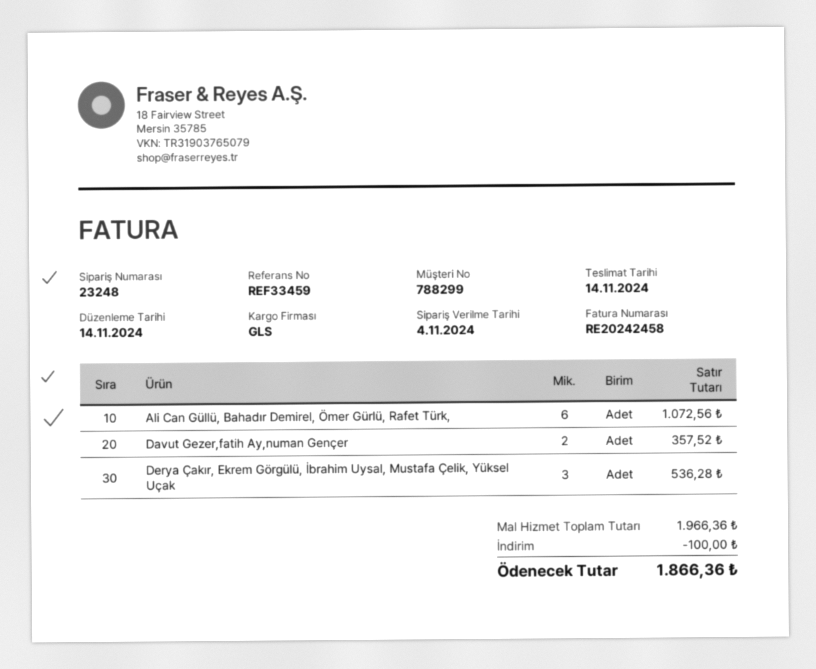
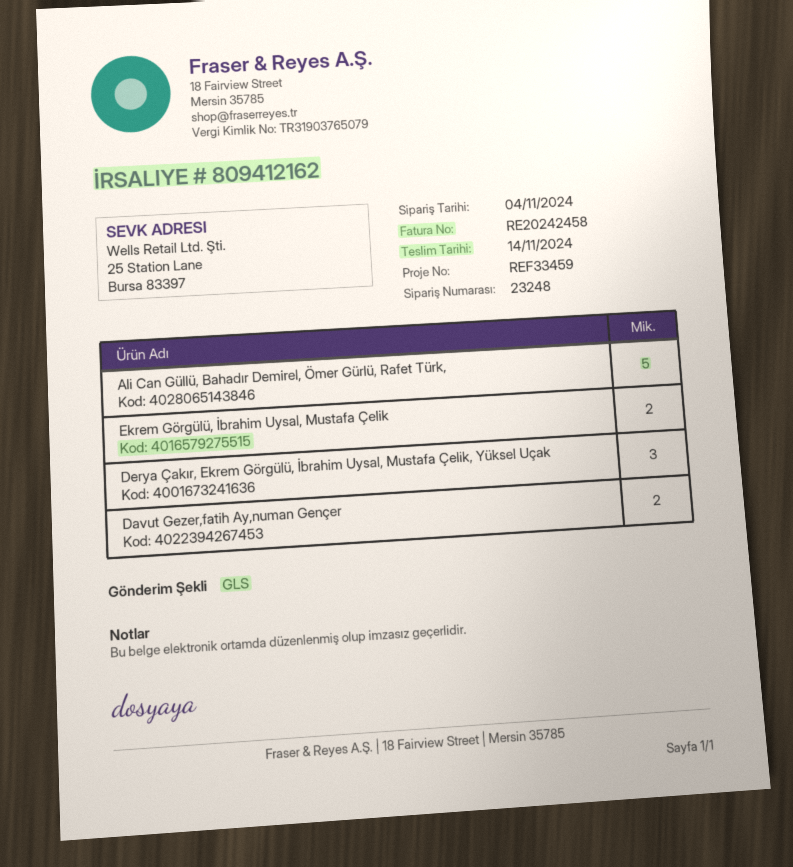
Ali Can Güllü, Bahadır Demirel, Ömer Gürlü, Rafet Türk,: 6 -> 5
Ekrem Görgülü, İbrahim Uysal, Mustafa Çelik: none -> 2

